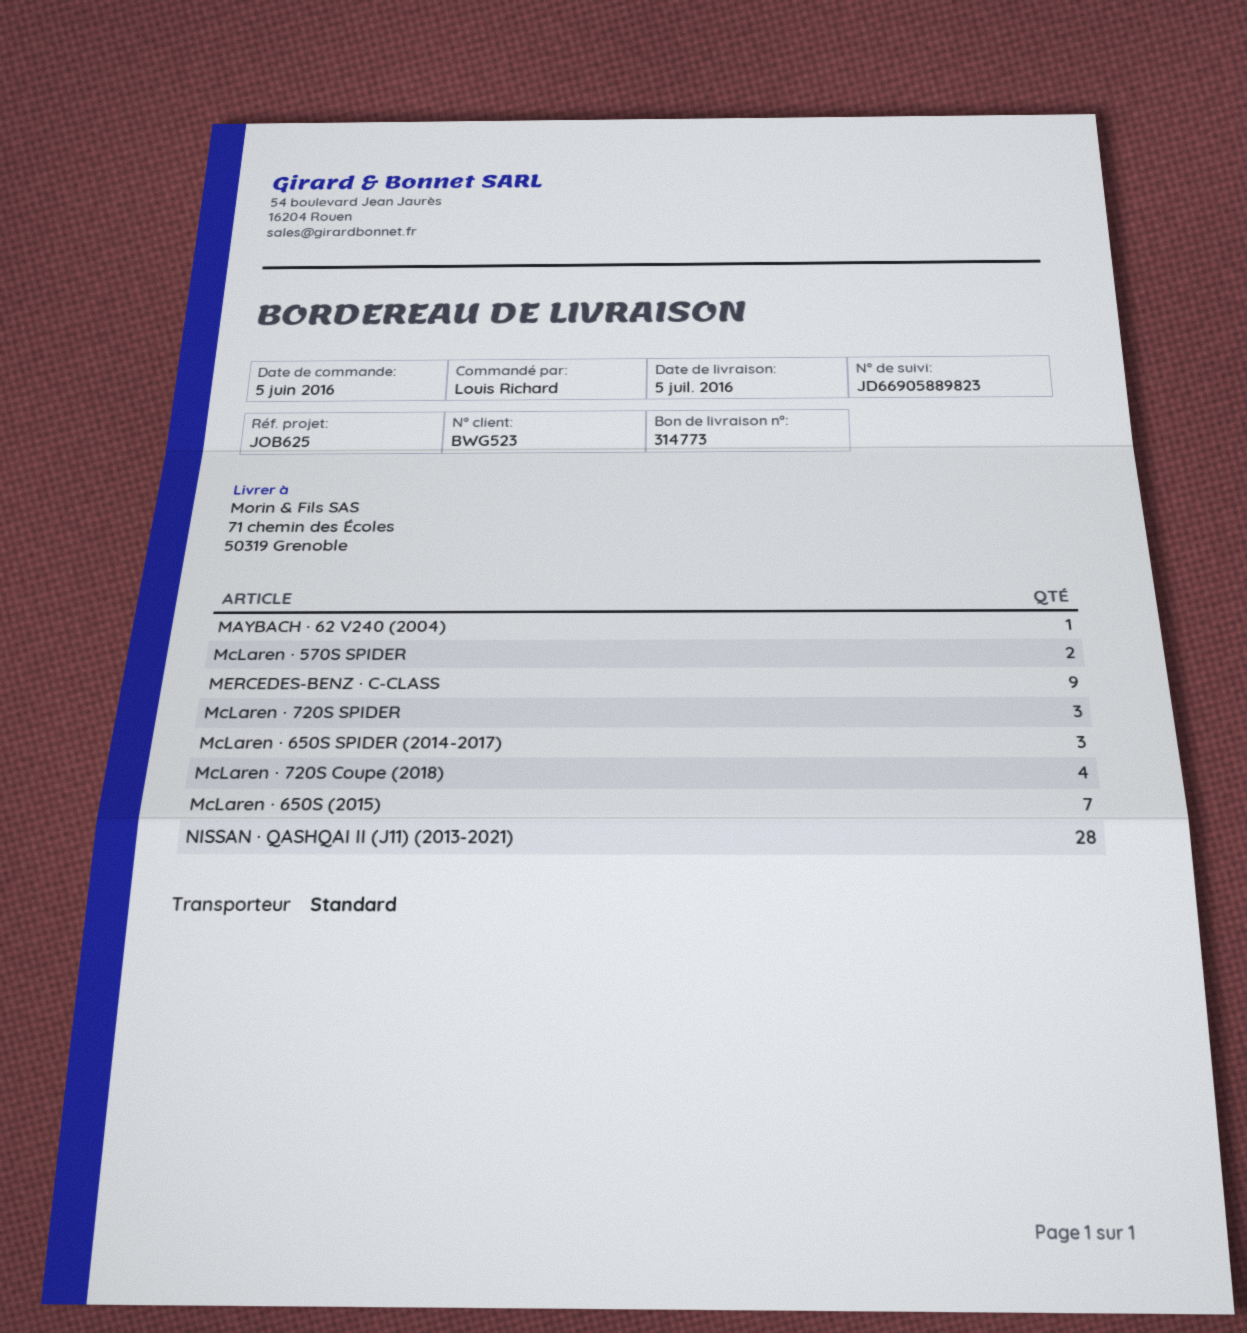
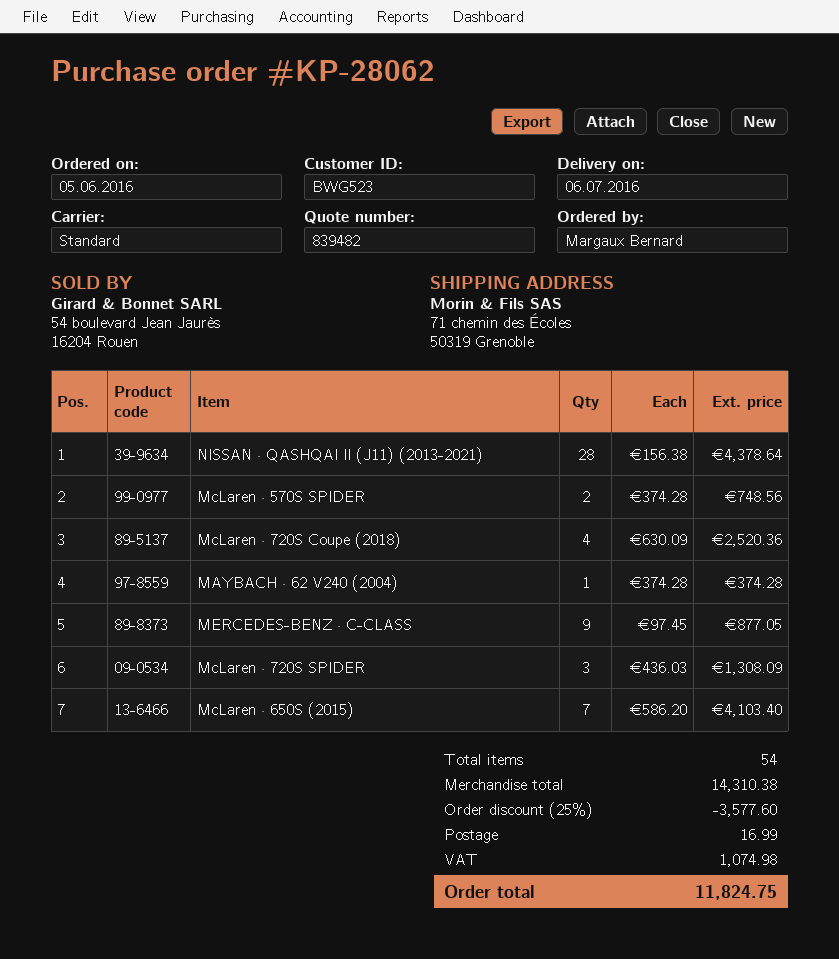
delivery date: 2016-07-05 -> 2016-07-06
ordered by: Louis Richard -> Margaux Bernard
McLaren · 650S SPIDER (2014-2017): 3 -> none

